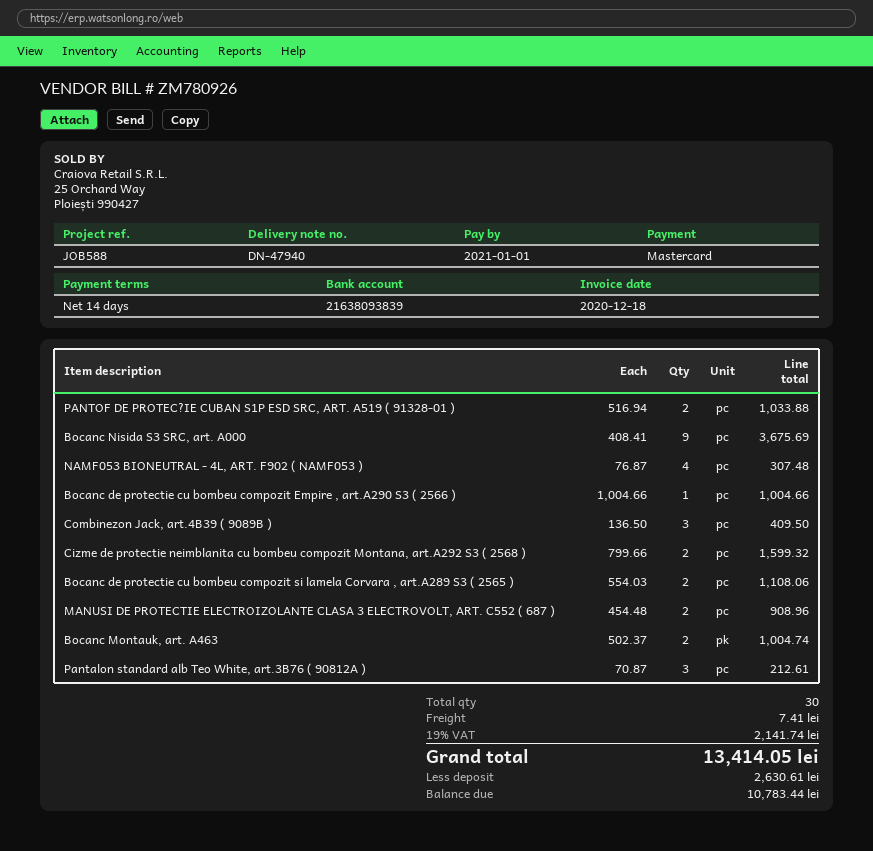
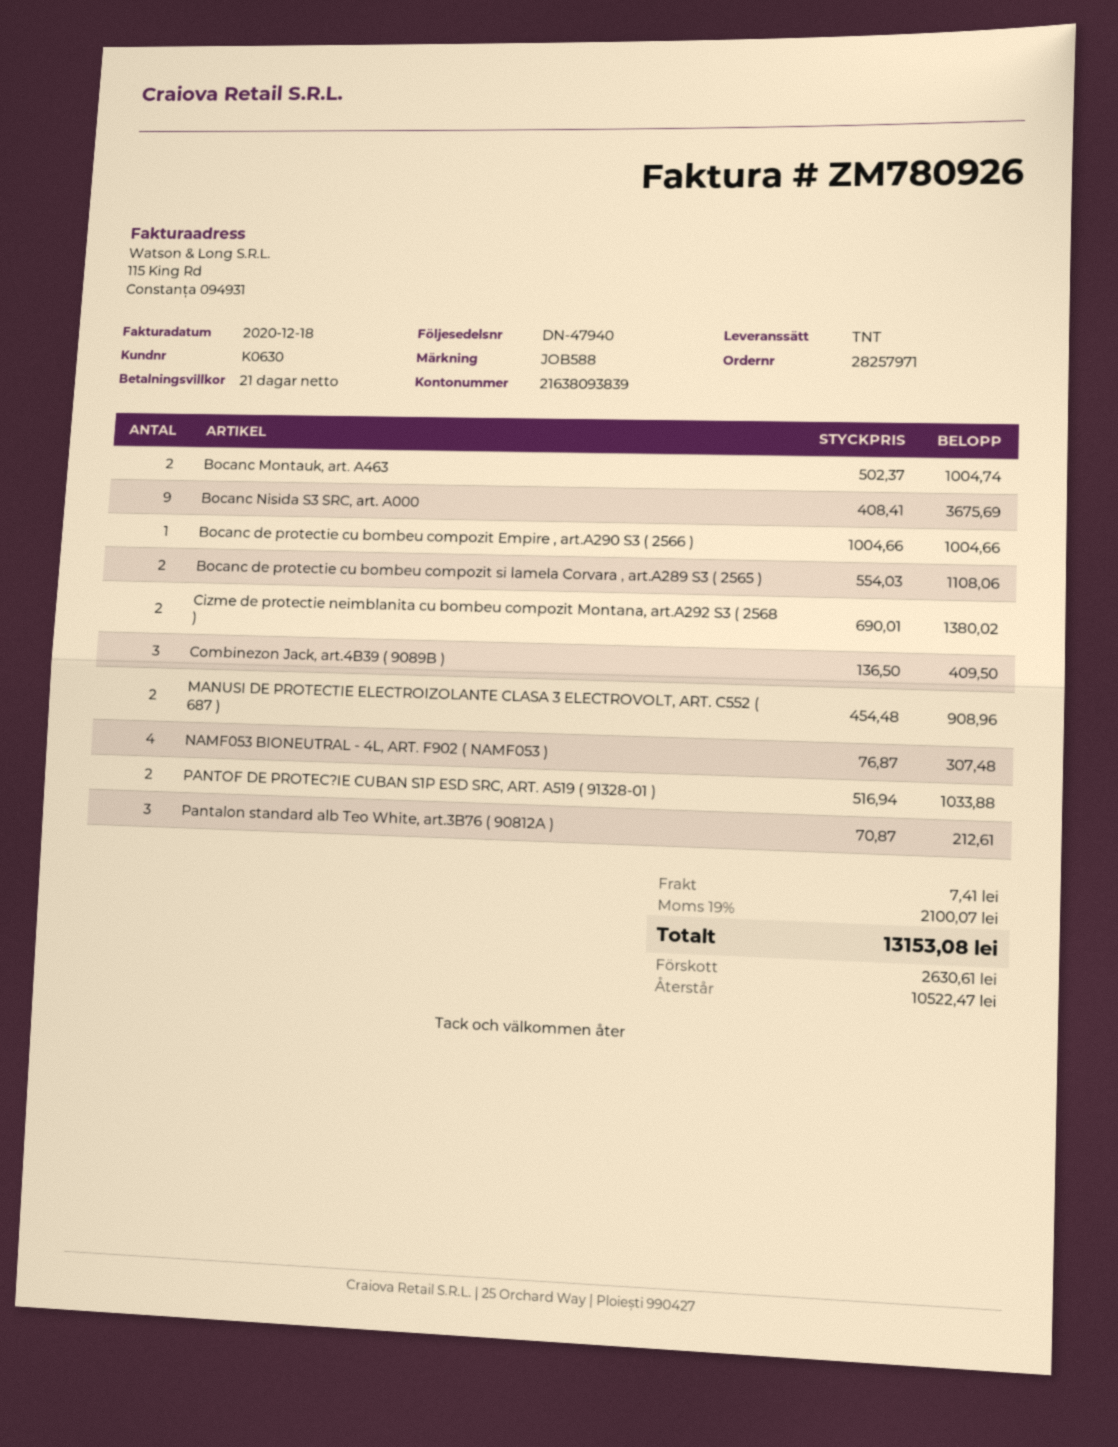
payment terms: 14 days -> 21 days
Cizme de protectie neimblanita cu bombeu compozit Montana, art.A292 S3 ( 2568 ): 2 x 799.66 = 1599.32 -> 2 x 690.01 = 1380.02
tax: 19% = 2141.74 -> 19% = 2100.07
total: 13414.05 -> 13153.08
balance: 10783.44 -> 10522.47

